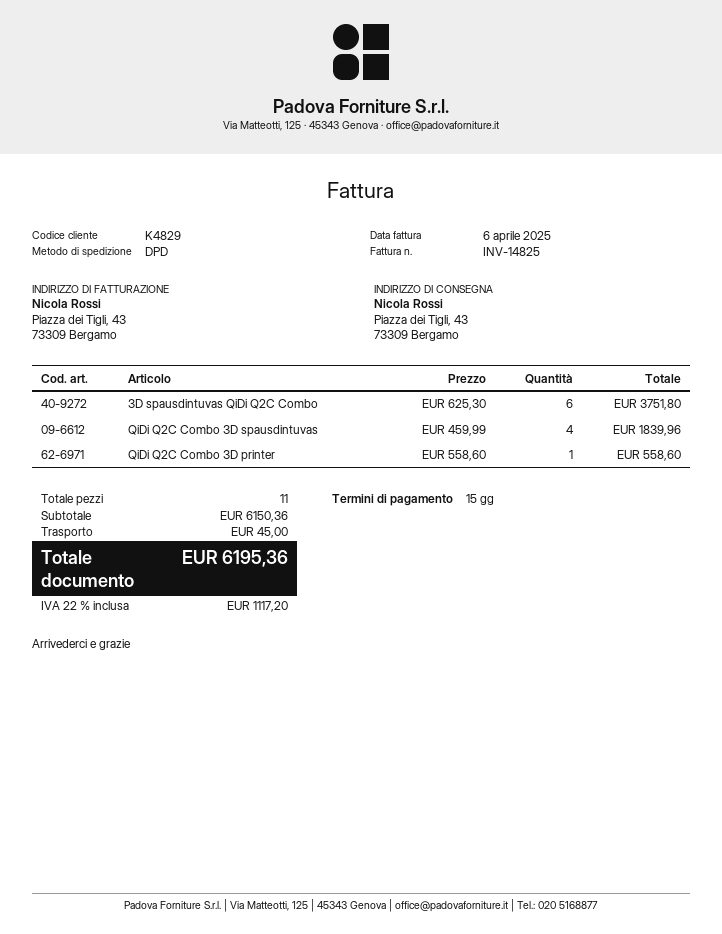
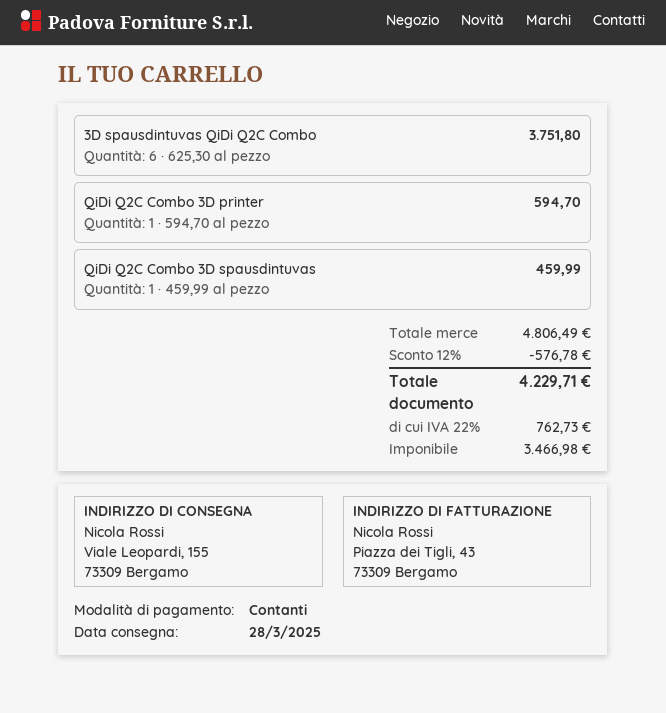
ship to: Piazza dei Tigli, 43, 73309 Bergamo -> Viale Leopardi, 155, 73309 Bergamo
QiDi Q2C Combo 3D spausdintuvas: 4 x 459.99 = 1839.96 -> 1 x 459.99 = 459.99
QiDi Q2C Combo 3D printer: 1 x 558.60 = 558.60 -> 1 x 594.70 = 594.70
subtotal: 6150.36 -> 4806.49
discount: none -> 12% = 576.78
shipping: 45.00 -> none
tax: 22% = 1117.20 -> 22% = 762.73
total: 6195.36 -> 4229.71

